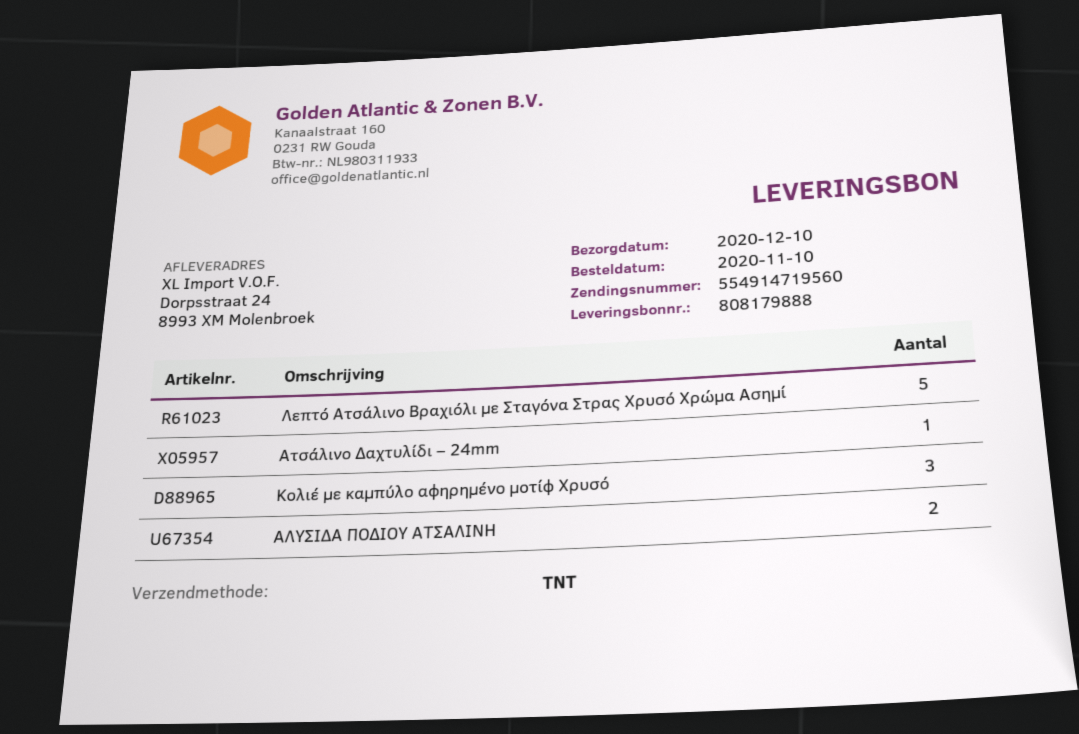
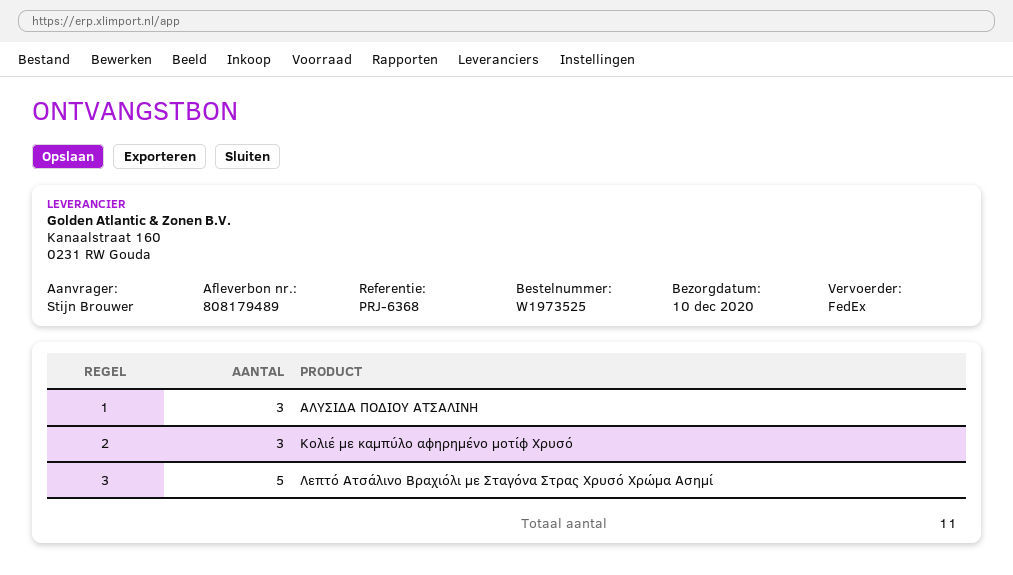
delivery note number: 808179888 -> 808179489
shipping method: TNT -> FedEx
Ατσάλινο Δαχτυλίδι – 24mm: 1 -> none
ΑΛΥΣΙΔΑ ΠΟΔΙΟΥ ΑΤΣΑΛΙΝΗ: 2 -> 3

